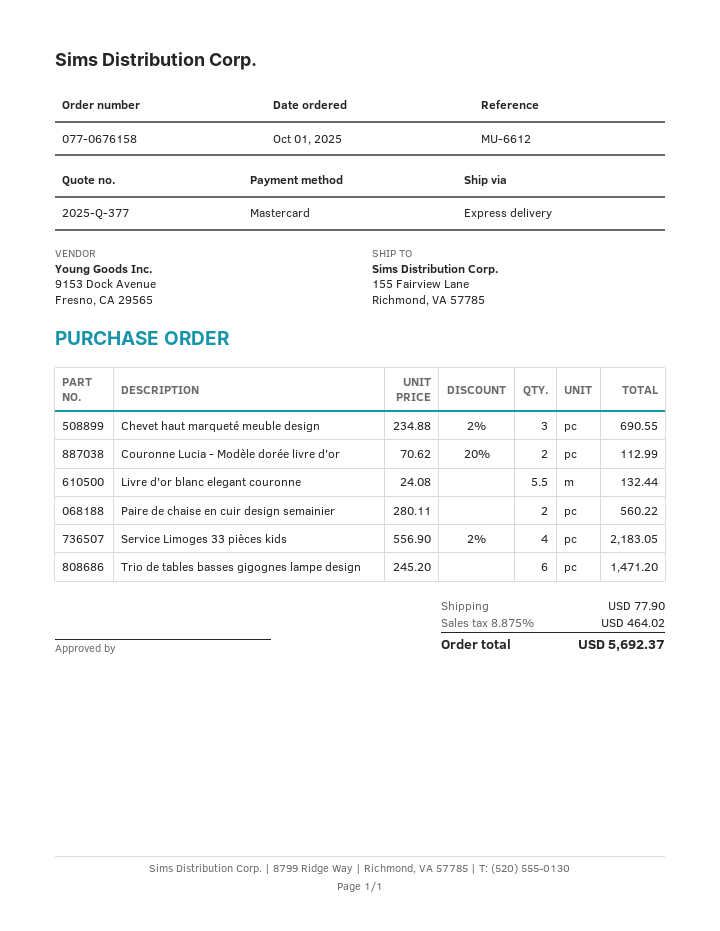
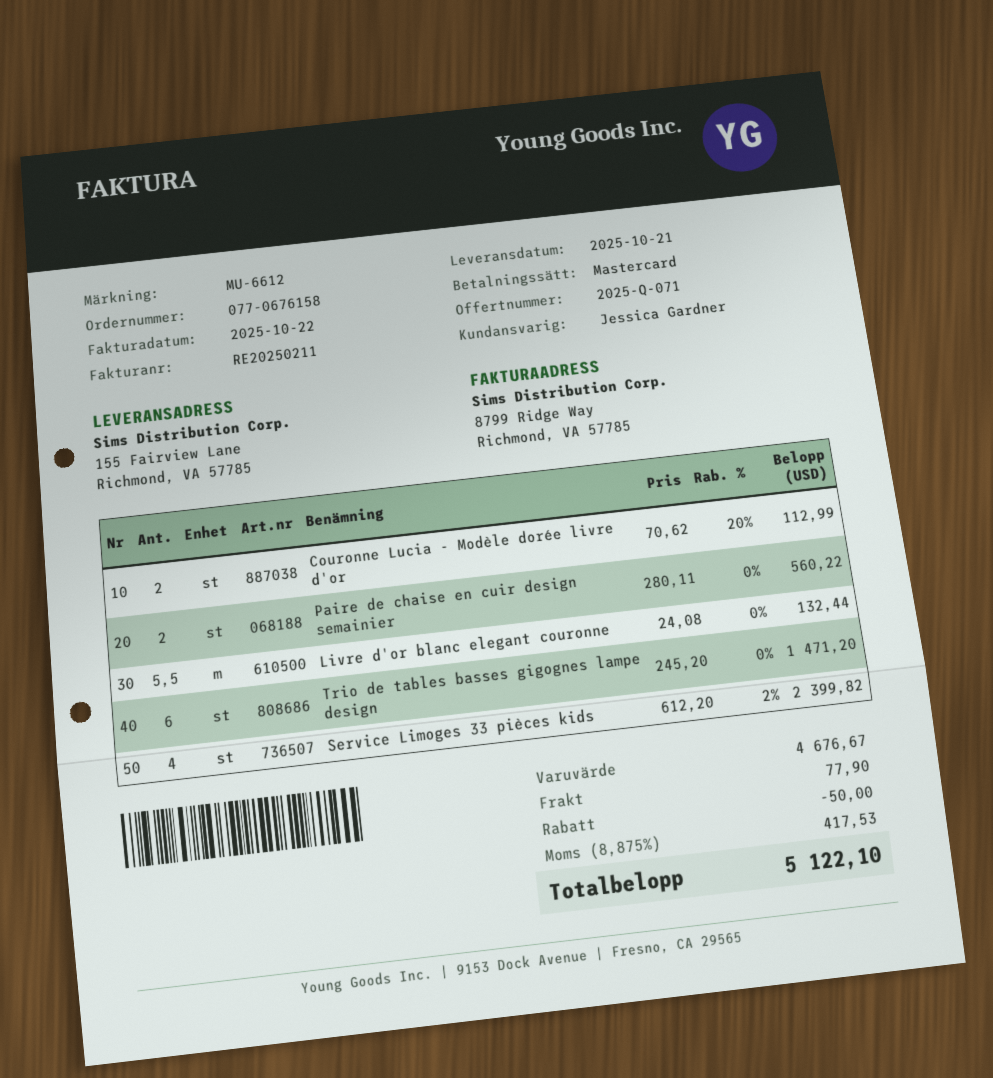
quote number: 2025-Q-377 -> 2025-Q-071
Chevet haut marqueté meuble design: 3 x 234.88 - 2% = 690.55 -> none
Service Limoges 33 pièces kids: 4 x 556.90 - 2% = 2183.05 -> 4 x 612.20 - 2% = 2399.82
discount: none -> 50.00
tax: 8.875% = 464.02 -> 8.875% = 417.53
total: 5692.37 -> 5122.10

